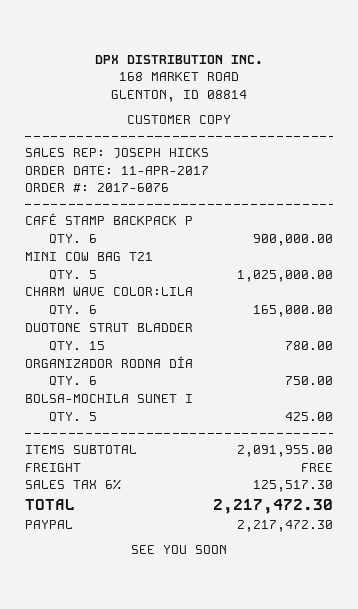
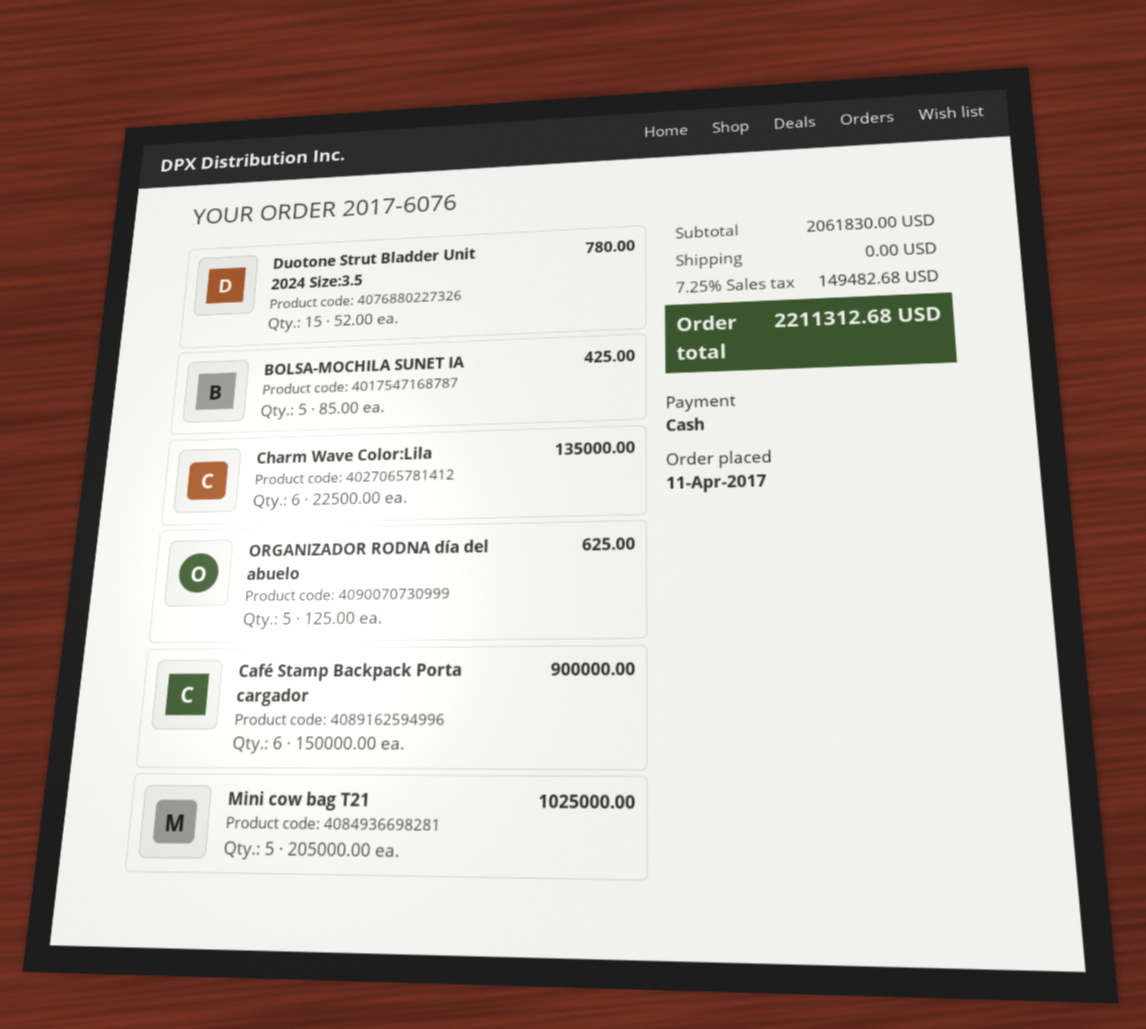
payment method: PayPal -> cash
CHARM WAVE COLOR:LILA: 6 for 165000.00 -> 6 for 135000.00
ORGANIZADOR RODNA DÍA: 6 for 750.00 -> 5 for 625.00
subtotal: 2091955.00 -> 2061830.00
tax: 6% = 125517.30 -> 7.25% = 149482.68
total: 2217472.30 -> 2211312.68

